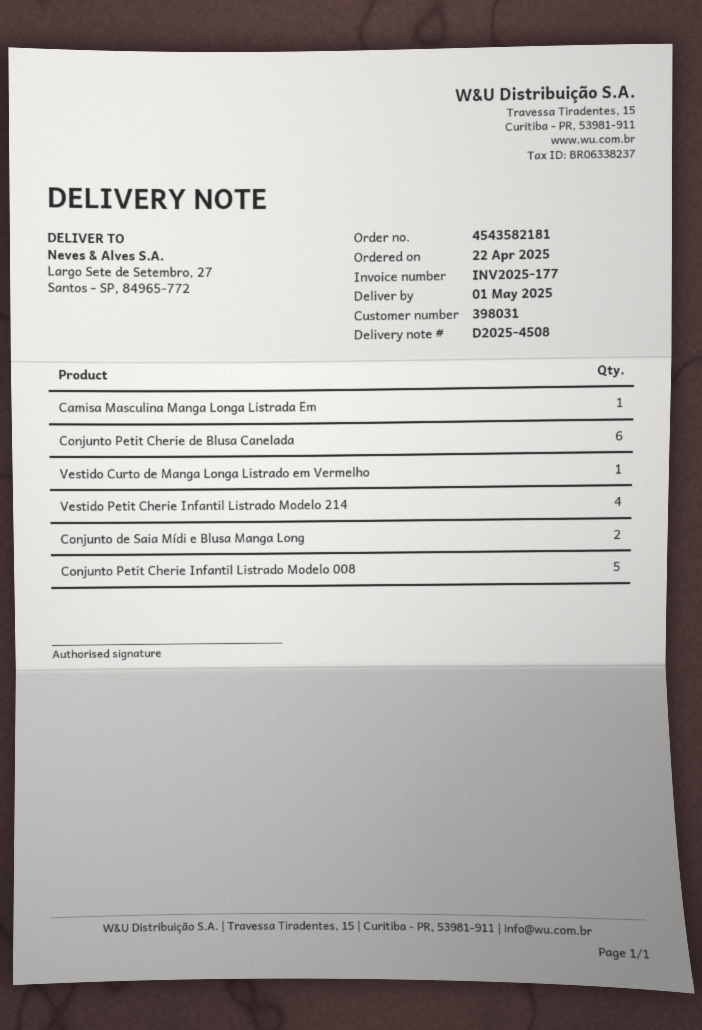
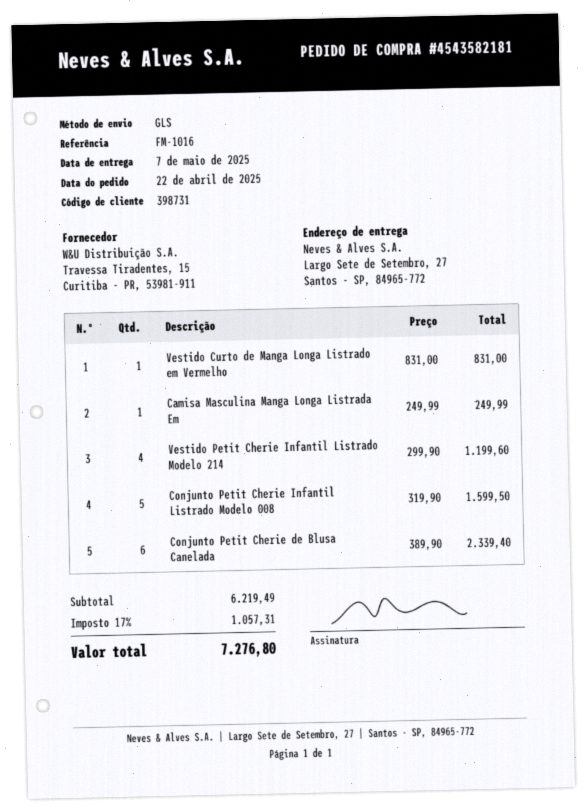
delivery date: 2025-05-01 -> 2025-05-07
customer number: 398031 -> 398731
Conjunto de Saia Mídi e Blusa Manga Long: 2 -> none

